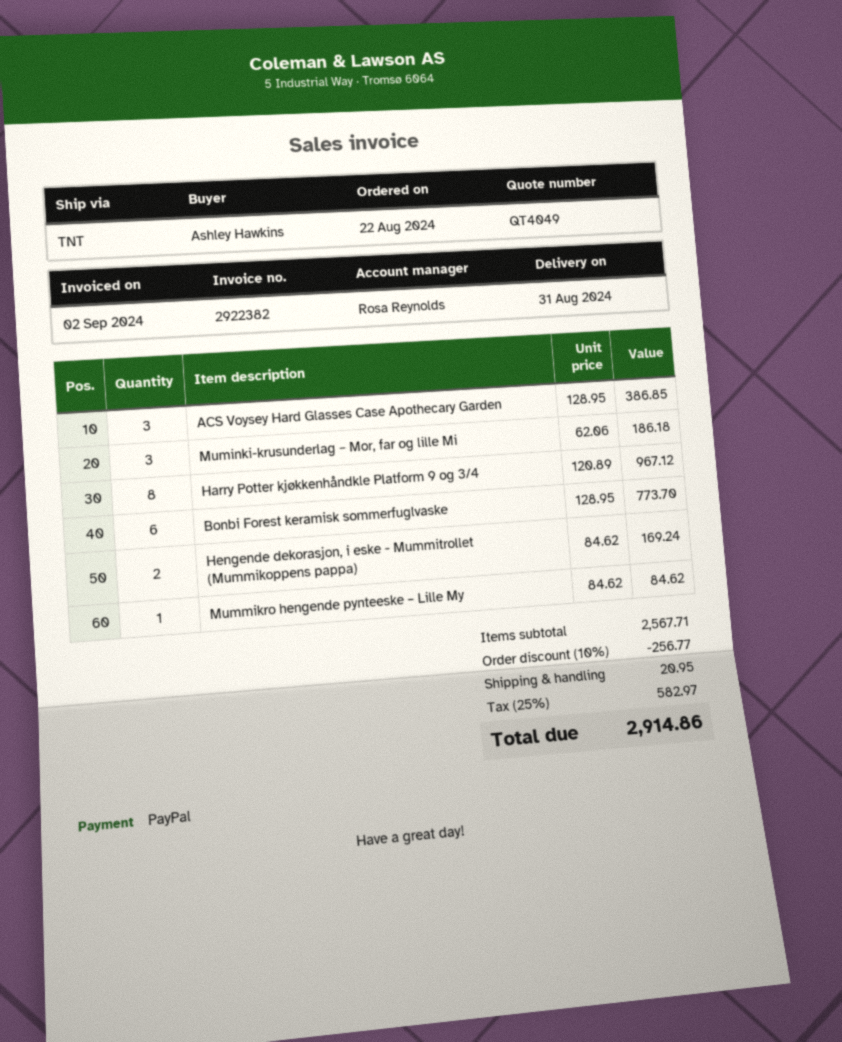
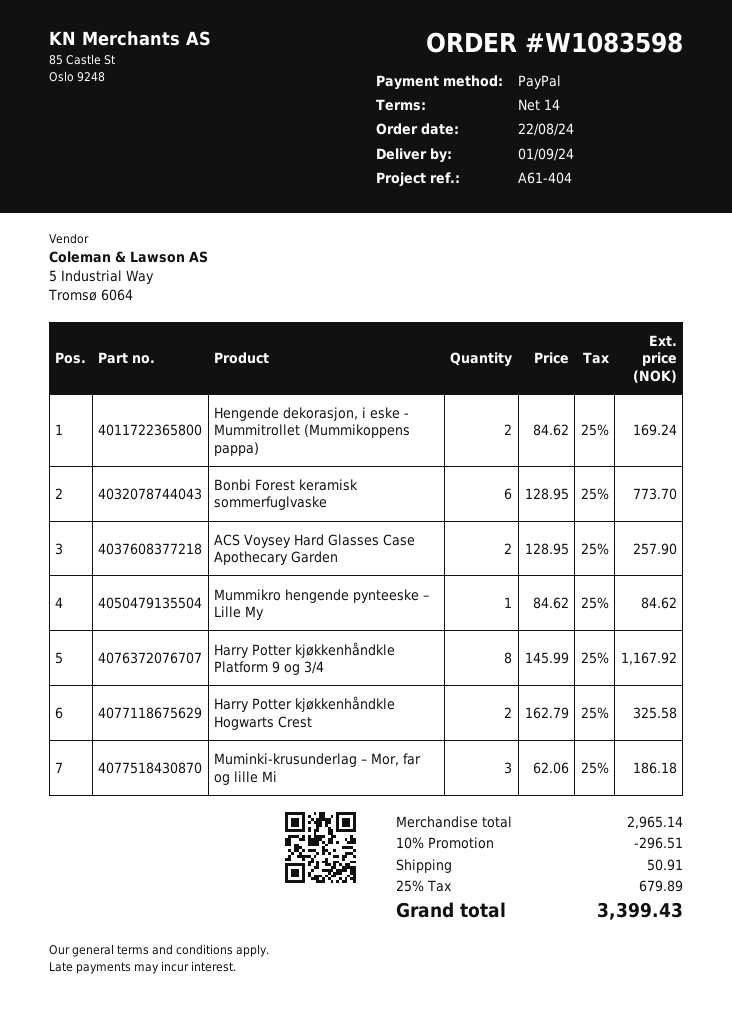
delivery date: 2024-08-31 -> 2024-09-01
ACS Voysey Hard Glasses Case Apothecary Garden: 3 x 128.95 = 386.85 -> 2 x 128.95 = 257.90
Harry Potter kjøkkenhåndkle Platform 9 og 3/4: 8 x 120.89 = 967.12 -> 8 x 145.99 = 1167.92
Harry Potter kjøkkenhåndkle Hogwarts Crest: none -> 2 x 162.79 = 325.58
subtotal: 2567.71 -> 2965.14
discount: 10% = 256.77 -> 10% = 296.51
shipping: 20.95 -> 50.91
tax: 25% = 582.97 -> 25% = 679.89
total: 2914.86 -> 3399.43

